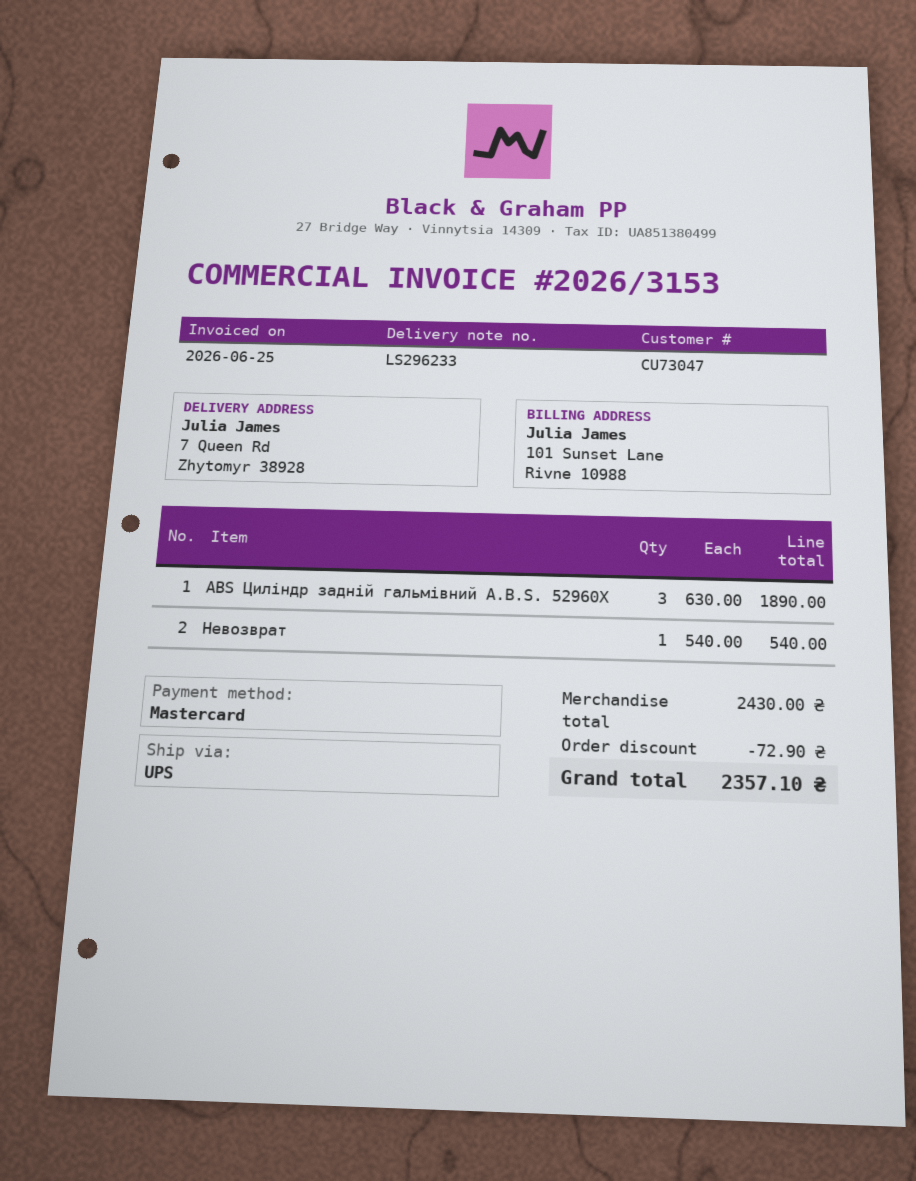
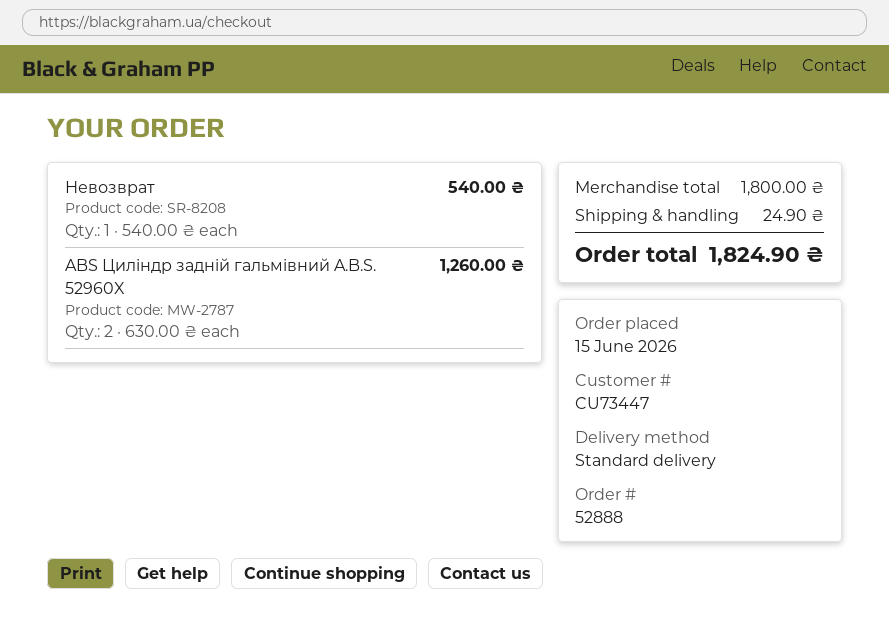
customer number: CU73047 -> CU73447
shipping method: UPS -> standard
ABS Цилiндр заднiй гальмiвний A.B.S. 52960X: 3 x 630.00 = 1890.00 -> 2 x 630.00 = 1260.00
subtotal: 2430.00 -> 1800.00
discount: 72.90 -> none
shipping: none -> 24.90
total: 2357.10 -> 1824.90

